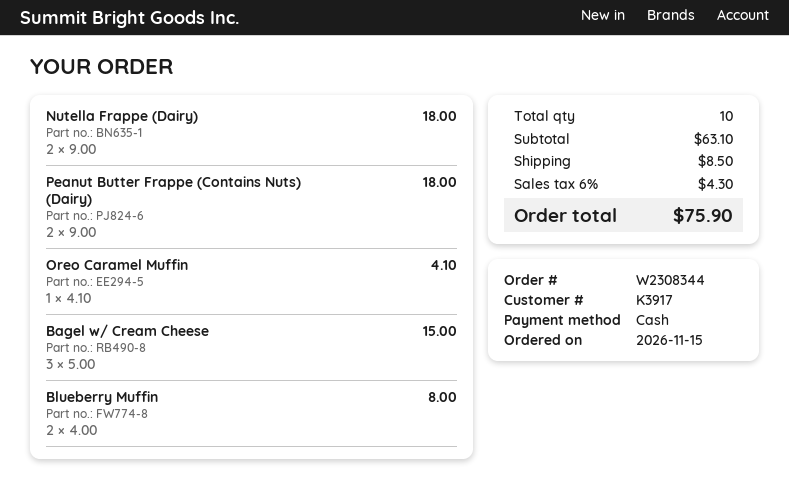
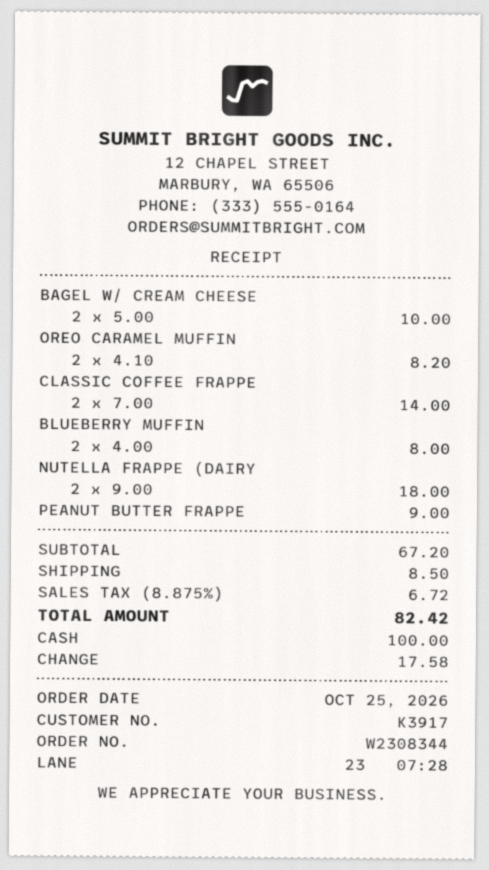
order date: 2026-11-15 -> 2026-10-25
Peanut Butter Frappe (Contains Nuts) (Dairy): 2 x 9.00 = 18.00 -> 1 x 9.00 = 9.00
Oreo Caramel Muffin: 1 x 4.10 = 4.10 -> 2 x 4.10 = 8.20
Bagel w/ Cream Cheese: 3 x 5.00 = 15.00 -> 2 x 5.00 = 10.00
CLASSIC COFFEE FRAPPE: none -> 2 x 7.00 = 14.00
subtotal: 63.10 -> 67.20
tax: 6% = 4.30 -> 8.875% = 6.72
total: 75.90 -> 82.42

